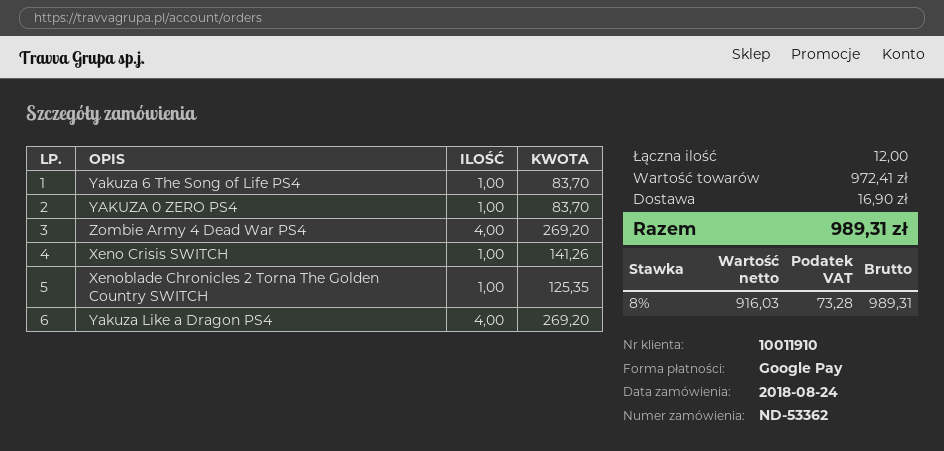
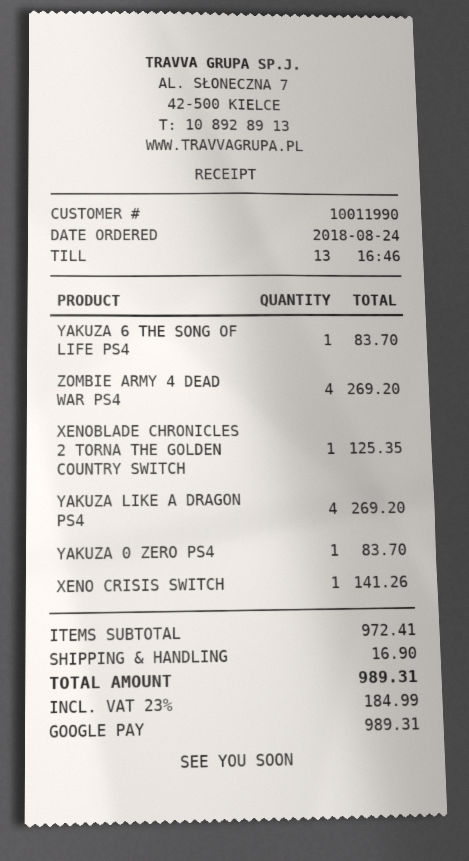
customer number: 10011910 -> 10011990
tax: 8% = 73.28 -> 23% = 184.99

